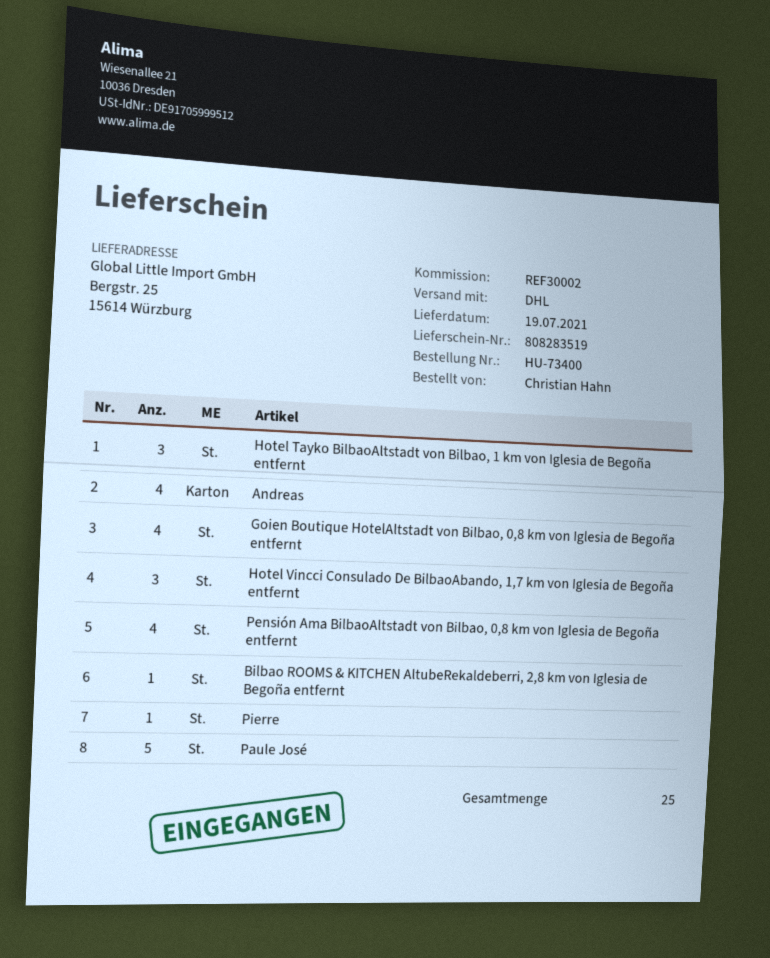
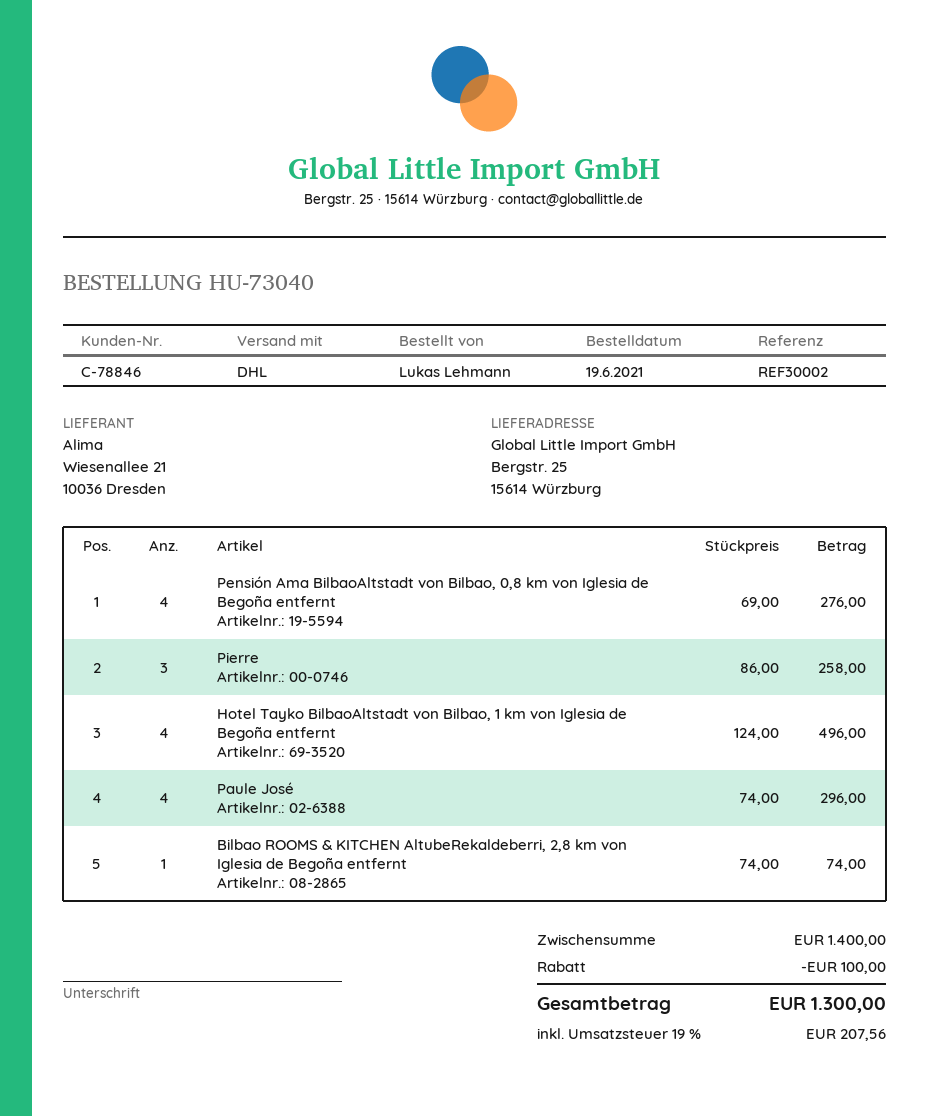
order number: HU-73400 -> HU-73040
ordered by: Christian Hahn -> Lukas Lehmann
Hotel Tayko BilbaoAltstadt von Bilbao, 1 km von Iglesia de Begoña entfernt: 3 -> 4
Andreas: 4 -> none
Goien Boutique HotelAltstadt von Bilbao, 0,8 km von Iglesia de Begoña entfernt: 4 -> none
Hotel Vincci Consulado De BilbaoAbando, 1,7 km von Iglesia de Begoña entfernt: 3 -> none
Pierre: 1 -> 3
Paule José: 5 -> 4

